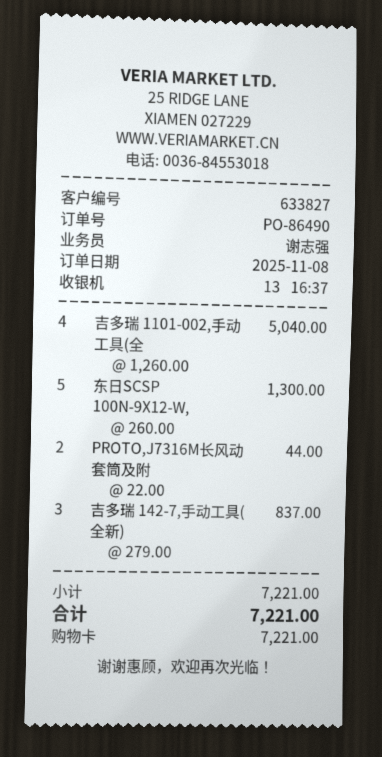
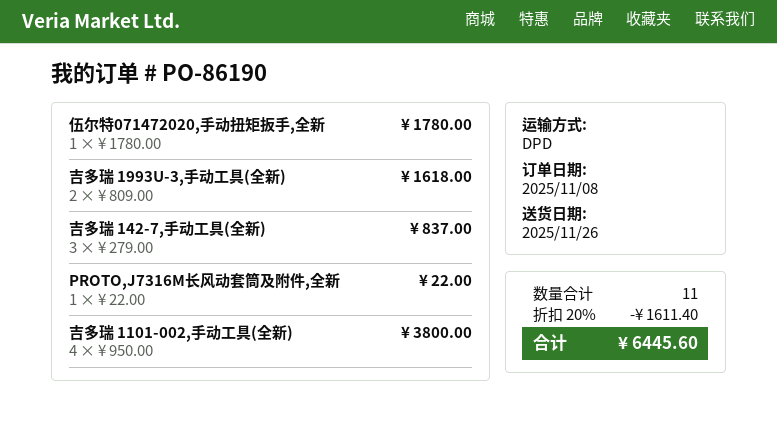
order number: PO-86490 -> PO-86190
吉多瑞 1101-002,手动工具(全: 4 x 1260.00 = 5040.00 -> 4 x 950.00 = 3800.00
东日SCSP 100N-9X12-W,: 5 x 260.00 = 1300.00 -> none
PROTO,J7316M长风动套筒及附: 2 x 22.00 = 44.00 -> 1 x 22.00 = 22.00
伍尔特071472020,手动扭矩扳手,全新: none -> 1 x 1780.00 = 1780.00
吉多瑞 1993U-3,手动工具(全新): none -> 2 x 809.00 = 1618.00
discount: none -> 20% = 1611.40
total: 7221.00 -> 6445.60

